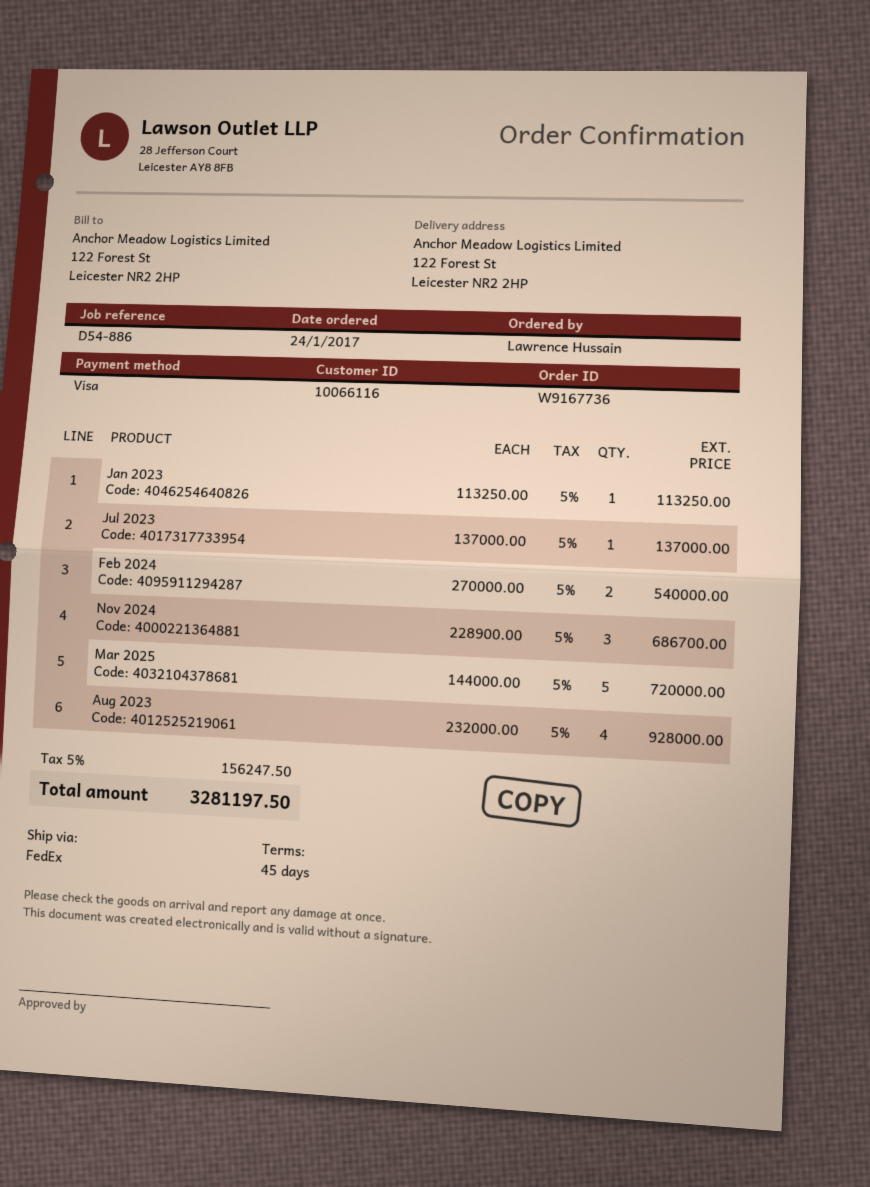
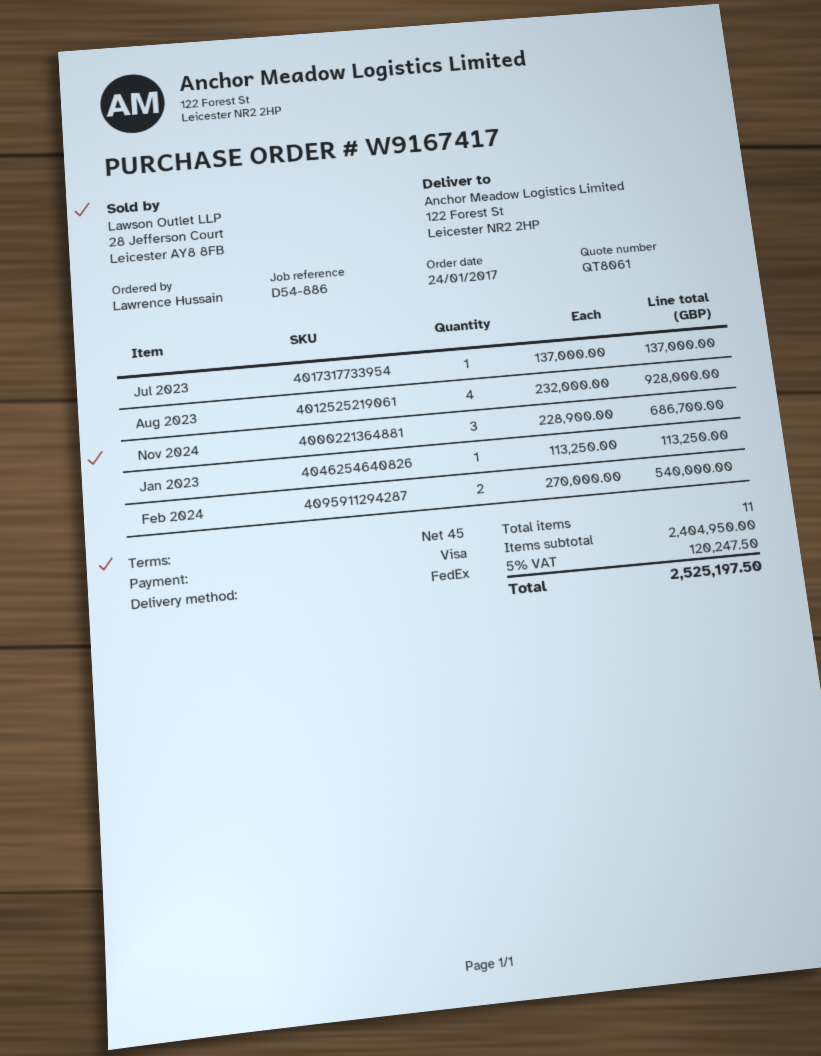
order number: W9167736 -> W9167417
Mar 2025: 5 x 144000.00 = 720000.00 -> none
tax: 5% = 156247.50 -> 5% = 120247.50
total: 3281197.50 -> 2525197.50

